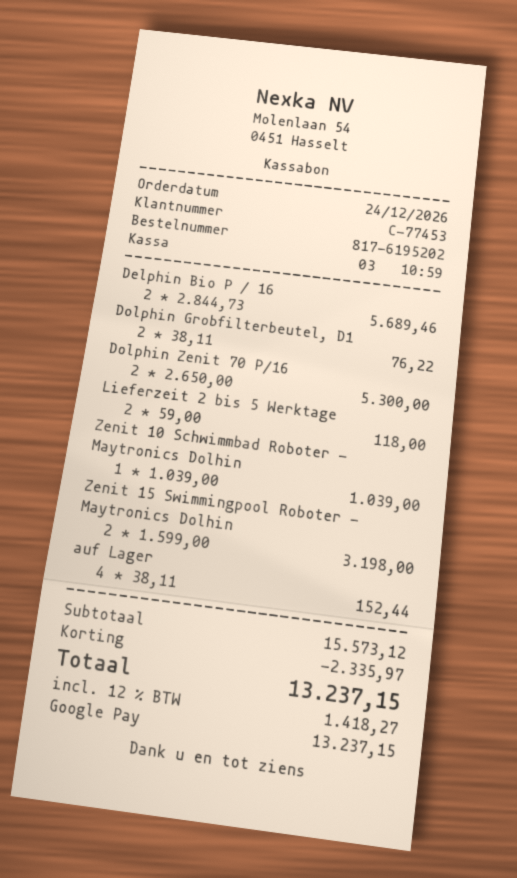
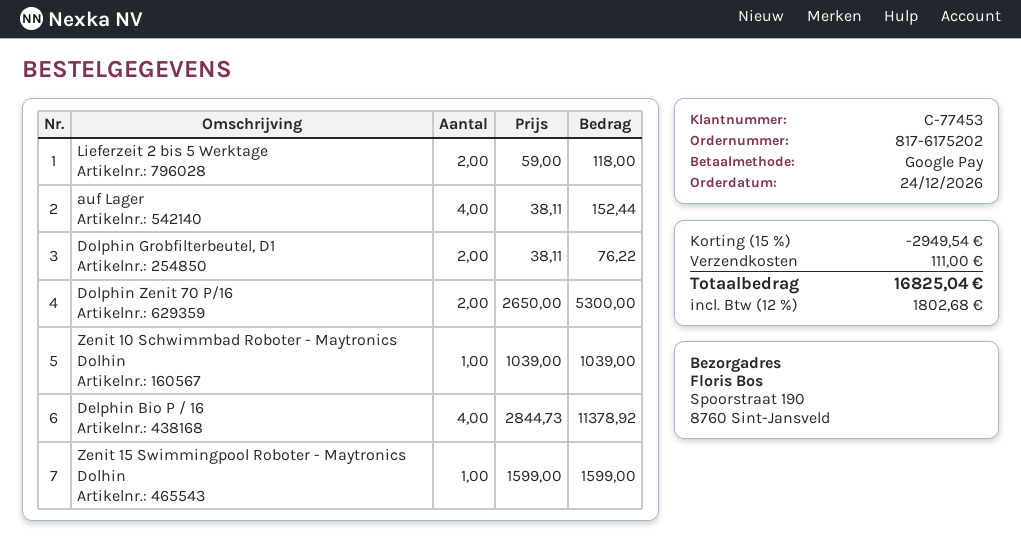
order number: 817-6195202 -> 817-6175202
Delphin Bio P / 16: 2 x 2844.73 = 5689.46 -> 4 x 2844.73 = 11378.92
Zenit 15 Swimmingpool Roboter - Maytronics Dolhin: 2 x 1599.00 = 3198.00 -> 1 x 1599.00 = 1599.00
discount: 2335.97 -> 2949.54
shipping: none -> 111.00
tax: 12% = 1418.27 -> 12% = 1802.68
total: 13237.15 -> 16825.04

